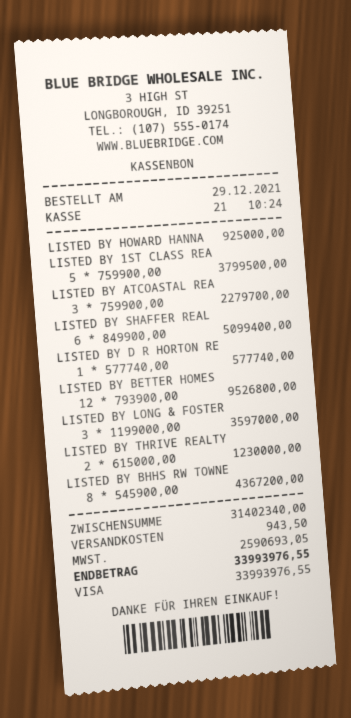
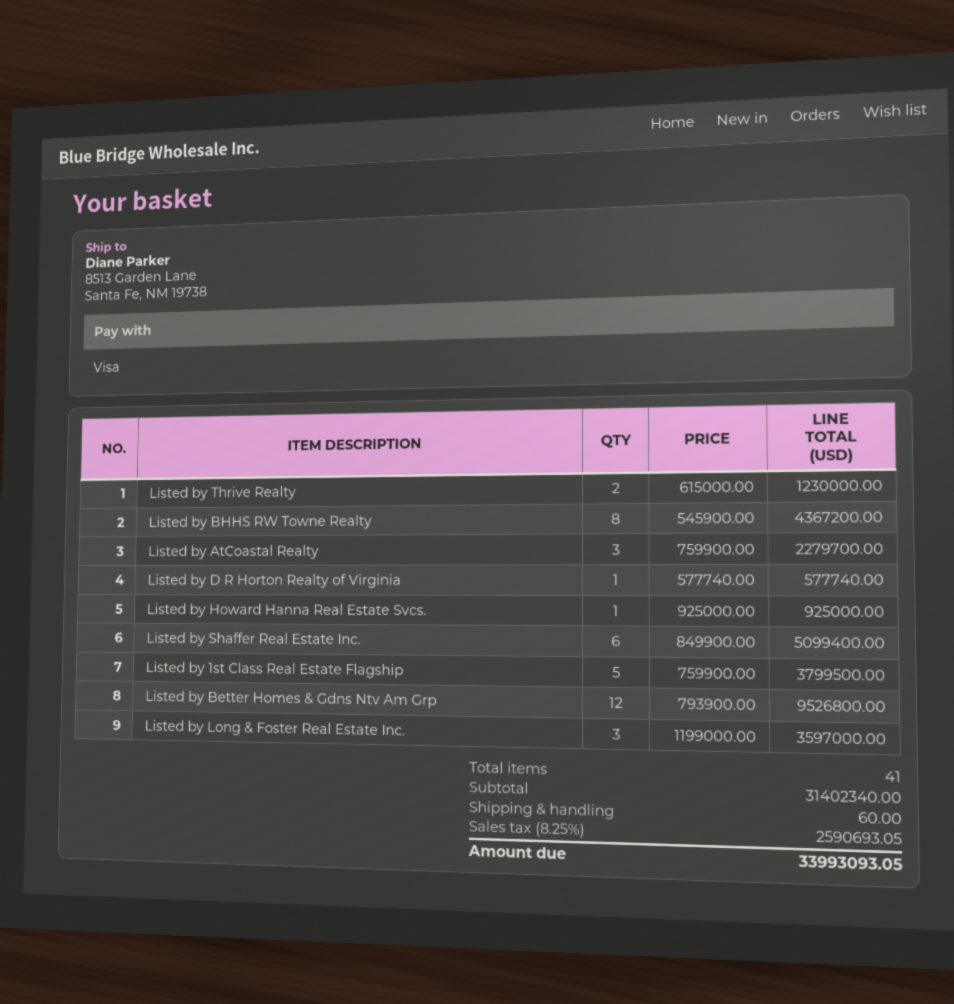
shipping: 943.50 -> 60.00
total: 33993976.55 -> 33993093.05

